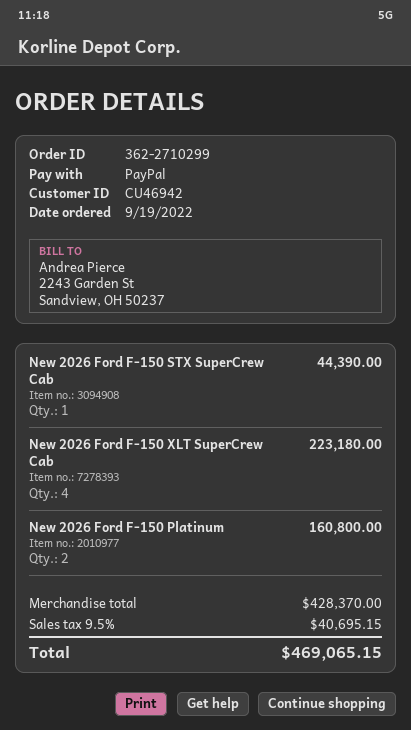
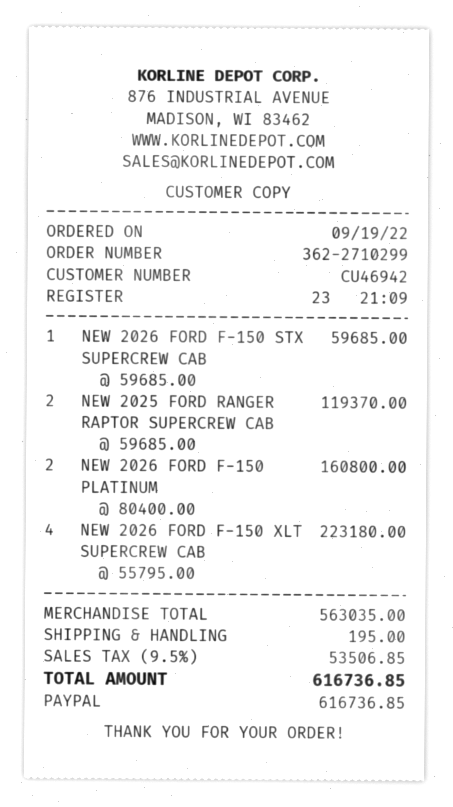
New 2026 Ford F-150 STX SuperCrew Cab: 1 for 44390.00 -> 1 for 59685.00
NEW 2025 FORD RANGER RAPTOR SUPERCREW CAB: none -> 2 for 119370.00
subtotal: 428370.00 -> 563035.00
shipping: none -> 195.00
tax: 9.5% = 40695.15 -> 9.5% = 53506.85
total: 469065.15 -> 616736.85

